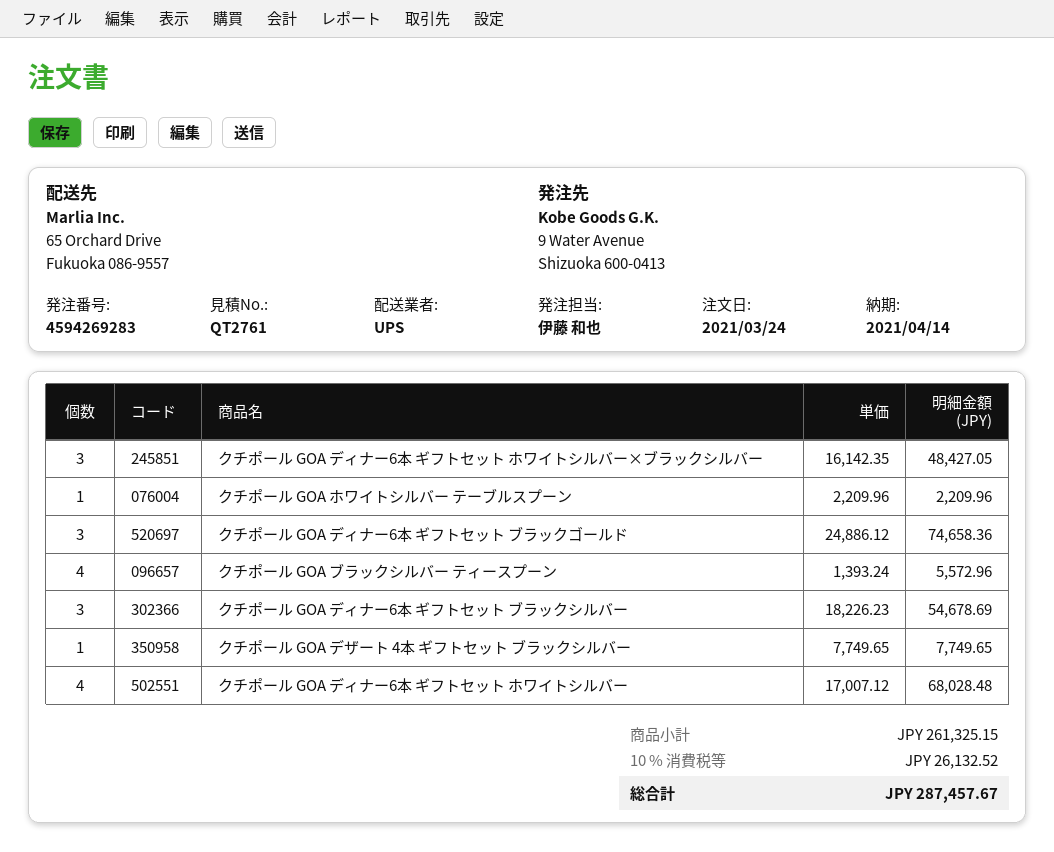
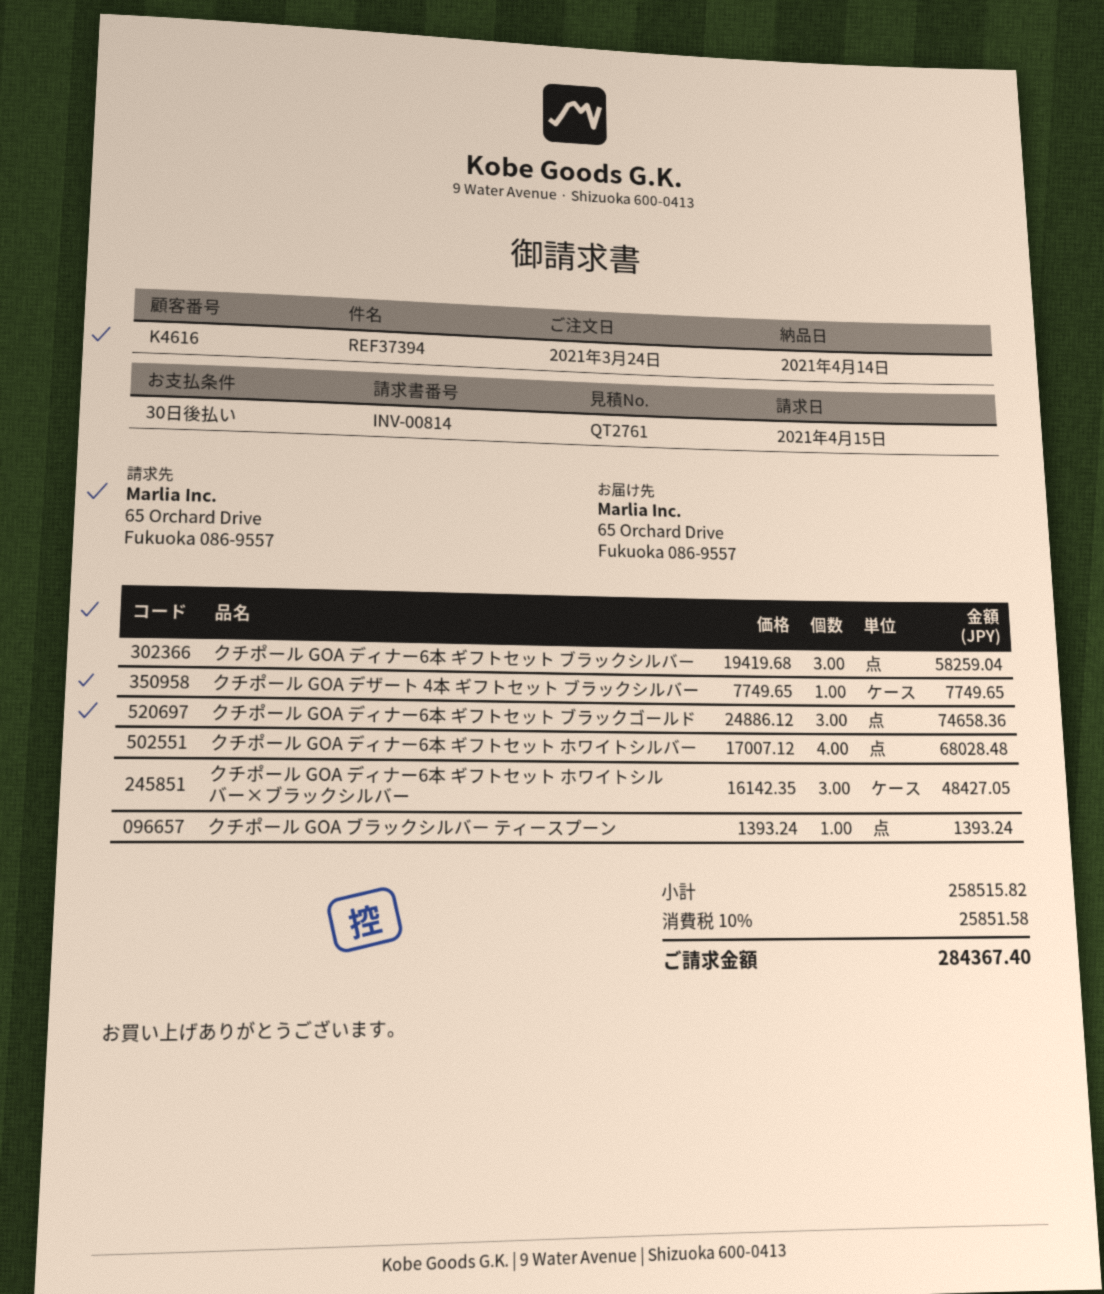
クチポール GOA ホワイトシルバー テーブルスプーン: 1 x 2209.96 = 2209.96 -> none
クチポール GOA ブラックシルバー ティースプーン: 4 x 1393.24 = 5572.96 -> 1 x 1393.24 = 1393.24
クチポール GOA ディナー6本 ギフトセット ブラックシルバー: 3 x 18226.23 = 54678.69 -> 3 x 19419.68 = 58259.04
subtotal: 261325.15 -> 258515.82
tax: 10% = 26132.52 -> 10% = 25851.58
total: 287457.67 -> 284367.40

